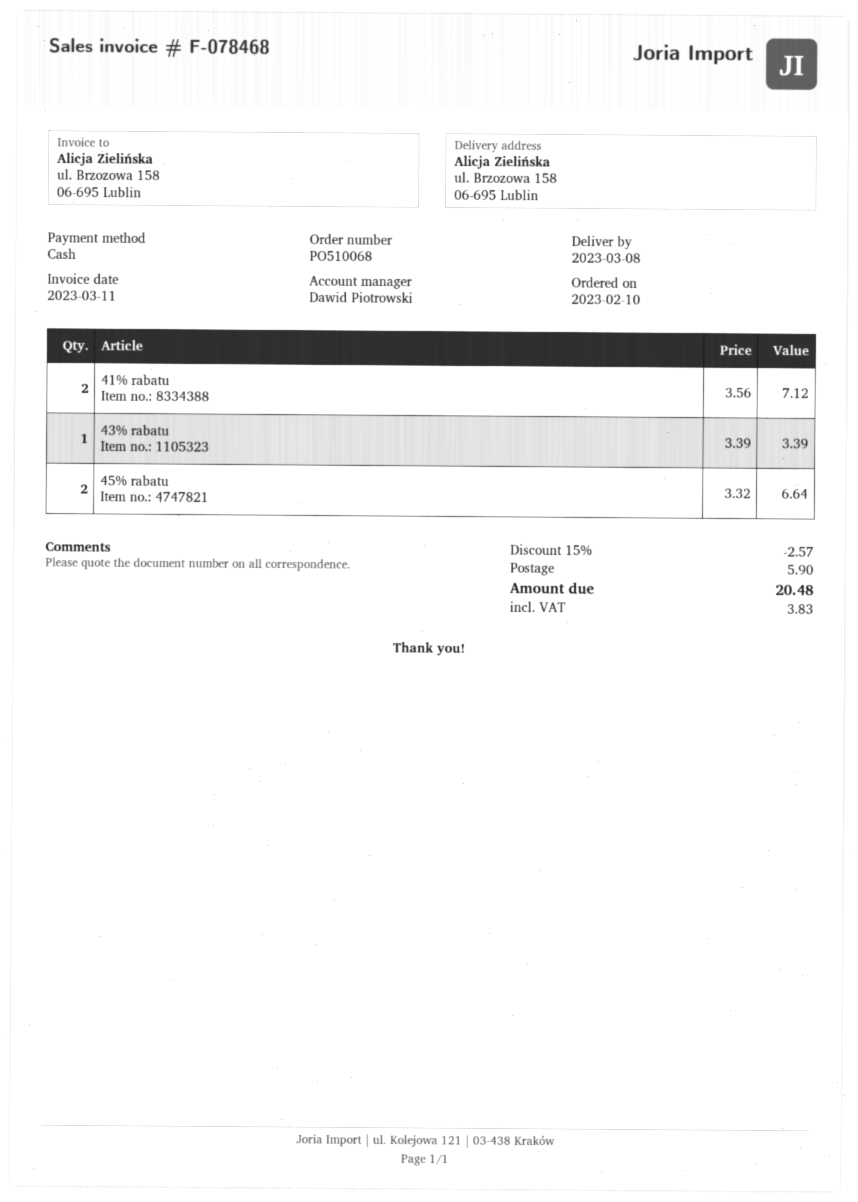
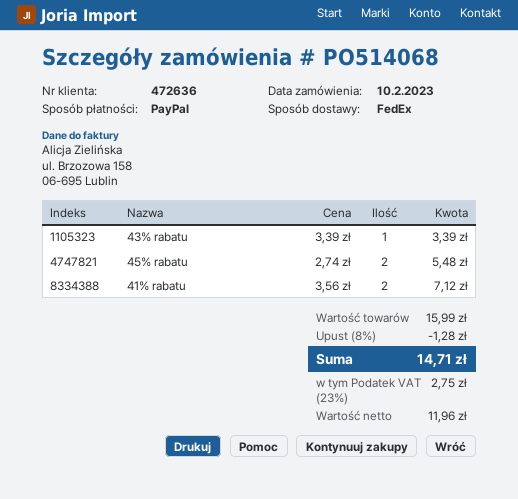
order number: PO510068 -> PO514068
payment method: cash -> PayPal
45% rabatu: 2 x 3.32 = 6.64 -> 2 x 2.74 = 5.48
discount: 15% = 2.57 -> 8% = 1.28
shipping: 5.90 -> none
tax: 3.83 -> 2.75
total: 20.48 -> 14.71

